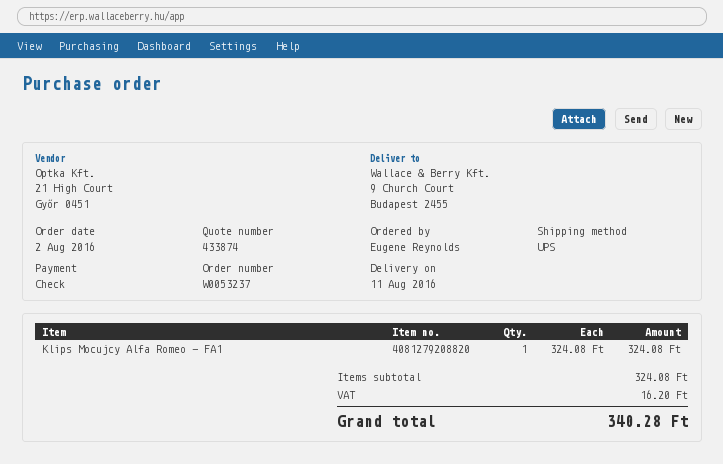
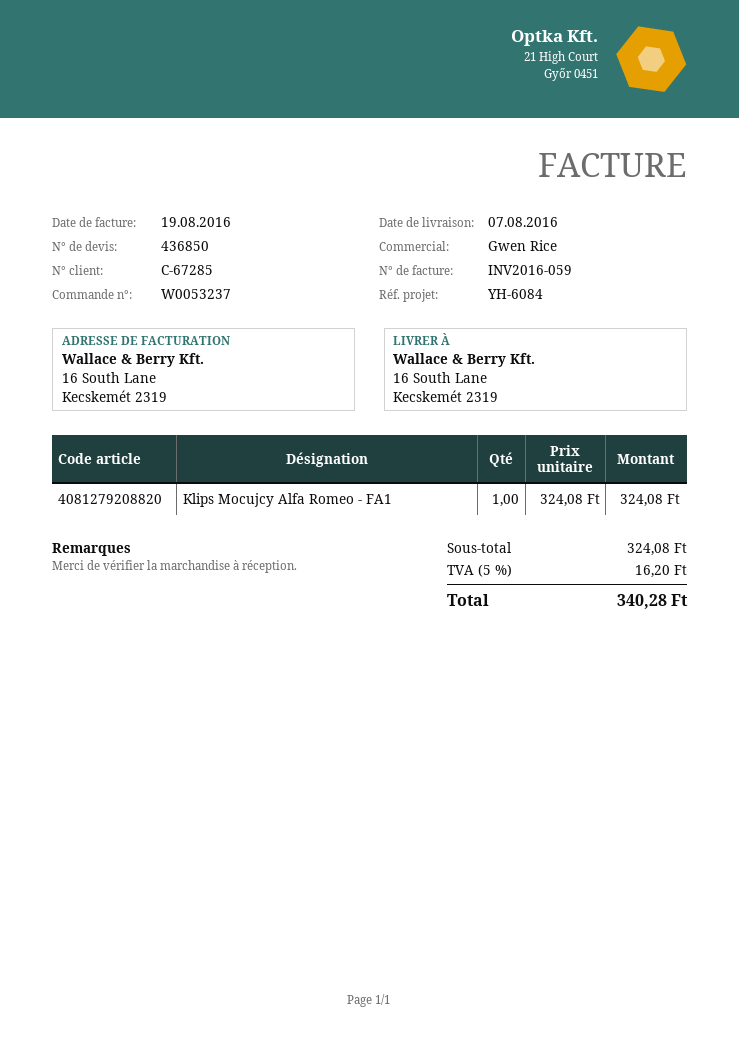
quote number: 433874 -> 436850
delivery date: 2016-08-11 -> 2016-08-07
ship to: 9 Church Court, Budapest 2455 -> 16 South Lane, Kecskemét 2319

